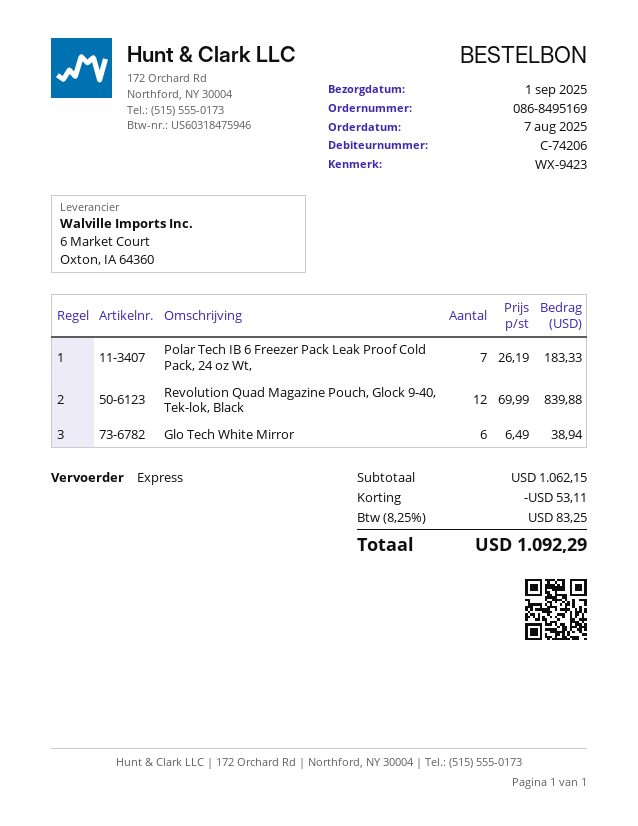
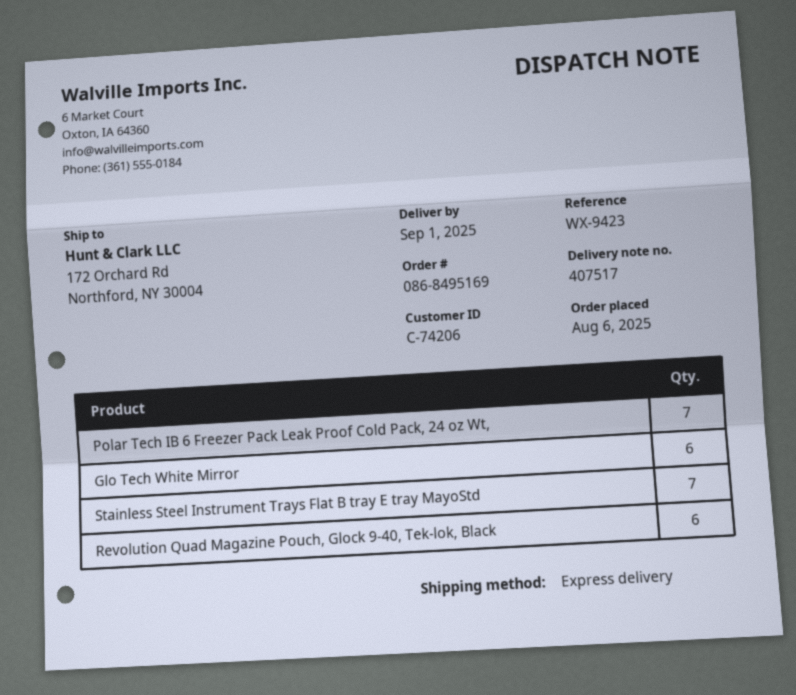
order date: 2025-08-07 -> 2025-08-06
Revolution Quad Magazine Pouch, Glock 9-40, Tek-lok, Black: 12 -> 6
Stainless Steel Instrument Trays Flat B tray E tray MayoStd: none -> 7

